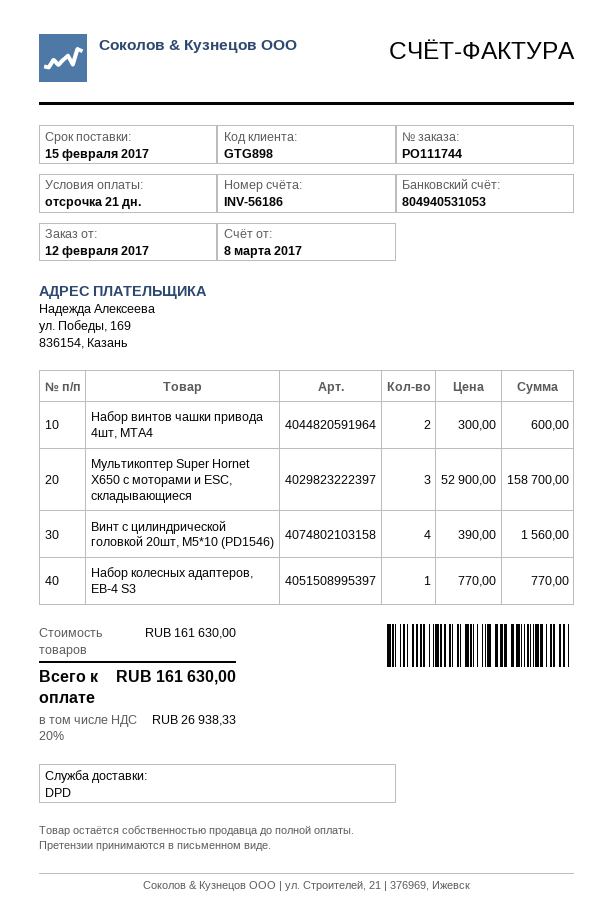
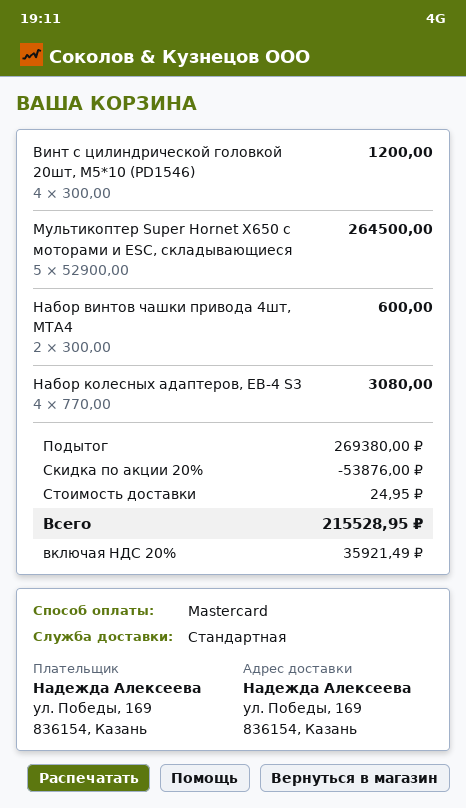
shipping method: DPD -> standard
Мультикоптер Super Hornet X650 с моторами и ESC, складывающиеся: 3 x 52900.00 = 158700.00 -> 5 x 52900.00 = 264500.00
Винт с цилиндрической головкой 20шт, M5*10 (PD1546): 4 x 390.00 = 1560.00 -> 4 x 300.00 = 1200.00
Набор колесных адаптеров, EB-4 S3: 1 x 770.00 = 770.00 -> 4 x 770.00 = 3080.00
subtotal: 161630.00 -> 269380.00
discount: none -> 20% = 53876.00
shipping: none -> 24.95
tax: 20% = 26938.33 -> 20% = 35921.49
total: 161630.00 -> 215528.95

